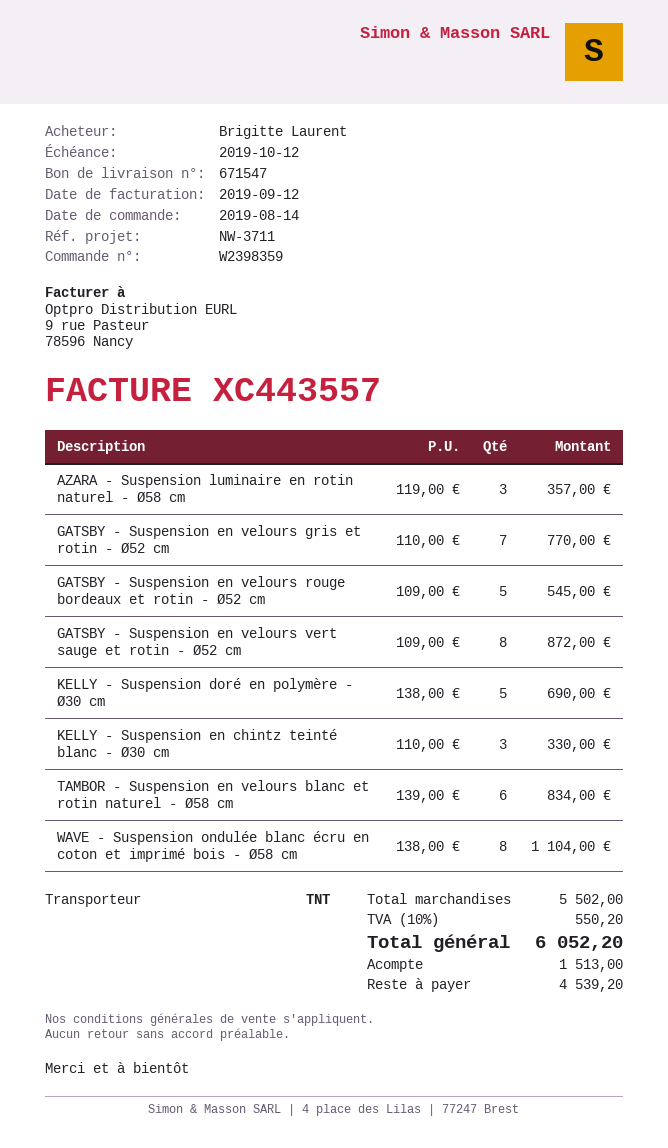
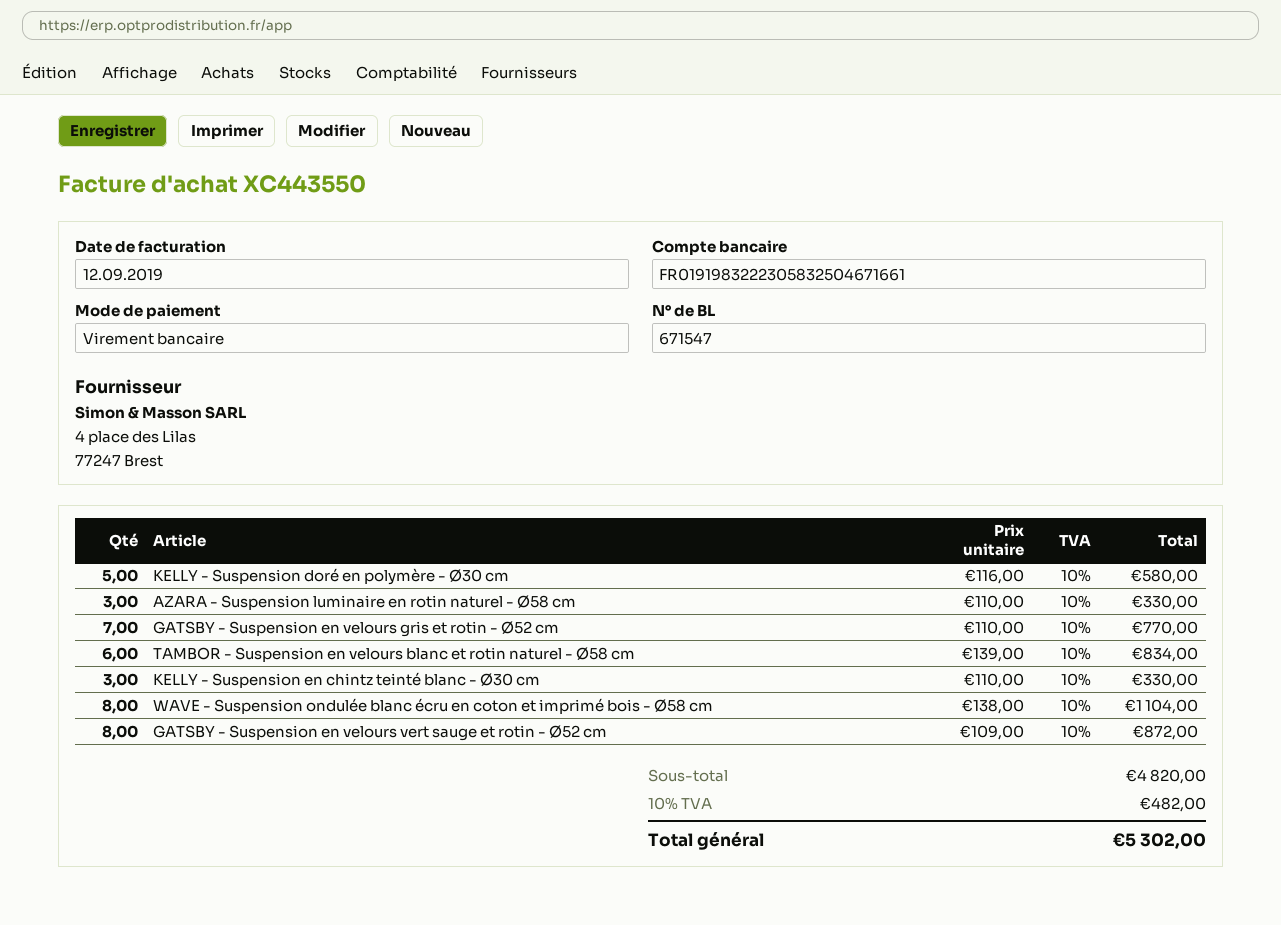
invoice number: XC443557 -> XC443550
AZARA - Suspension luminaire en rotin naturel - Ø58 cm: 3 x 119.00 = 357.00 -> 3 x 110.00 = 330.00
GATSBY - Suspension en velours rouge bordeaux et rotin - Ø52 cm: 5 x 109.00 = 545.00 -> none
KELLY - Suspension doré en polymère - Ø30 cm: 5 x 138.00 = 690.00 -> 5 x 116.00 = 580.00
subtotal: 5502.00 -> 4820.00
tax: 10% = 550.20 -> 10% = 482.00
total: 6052.20 -> 5302.00

